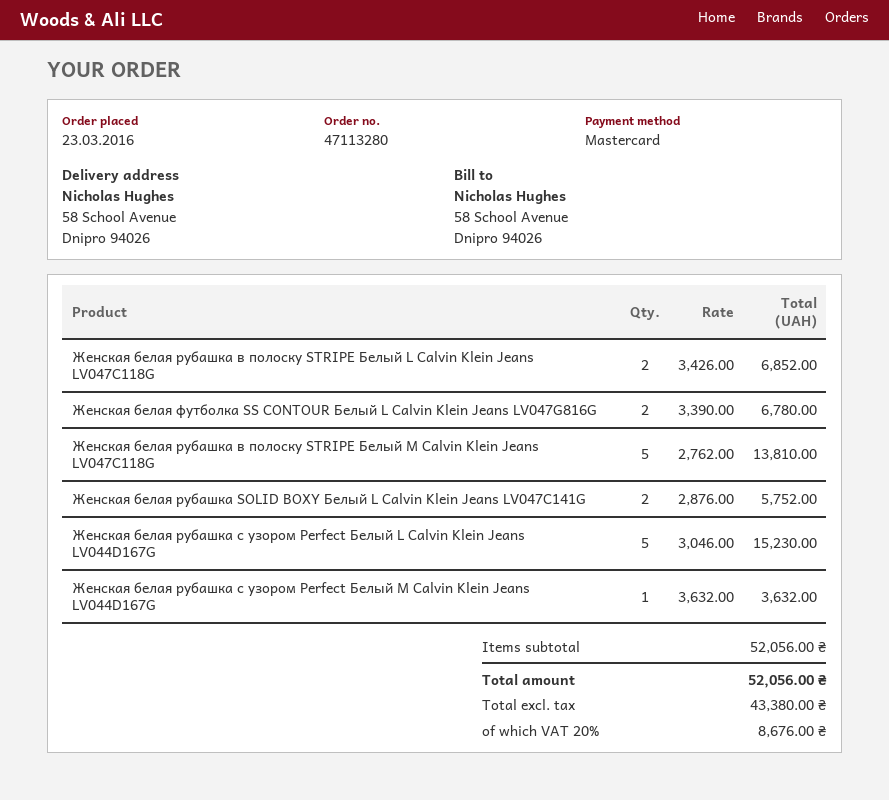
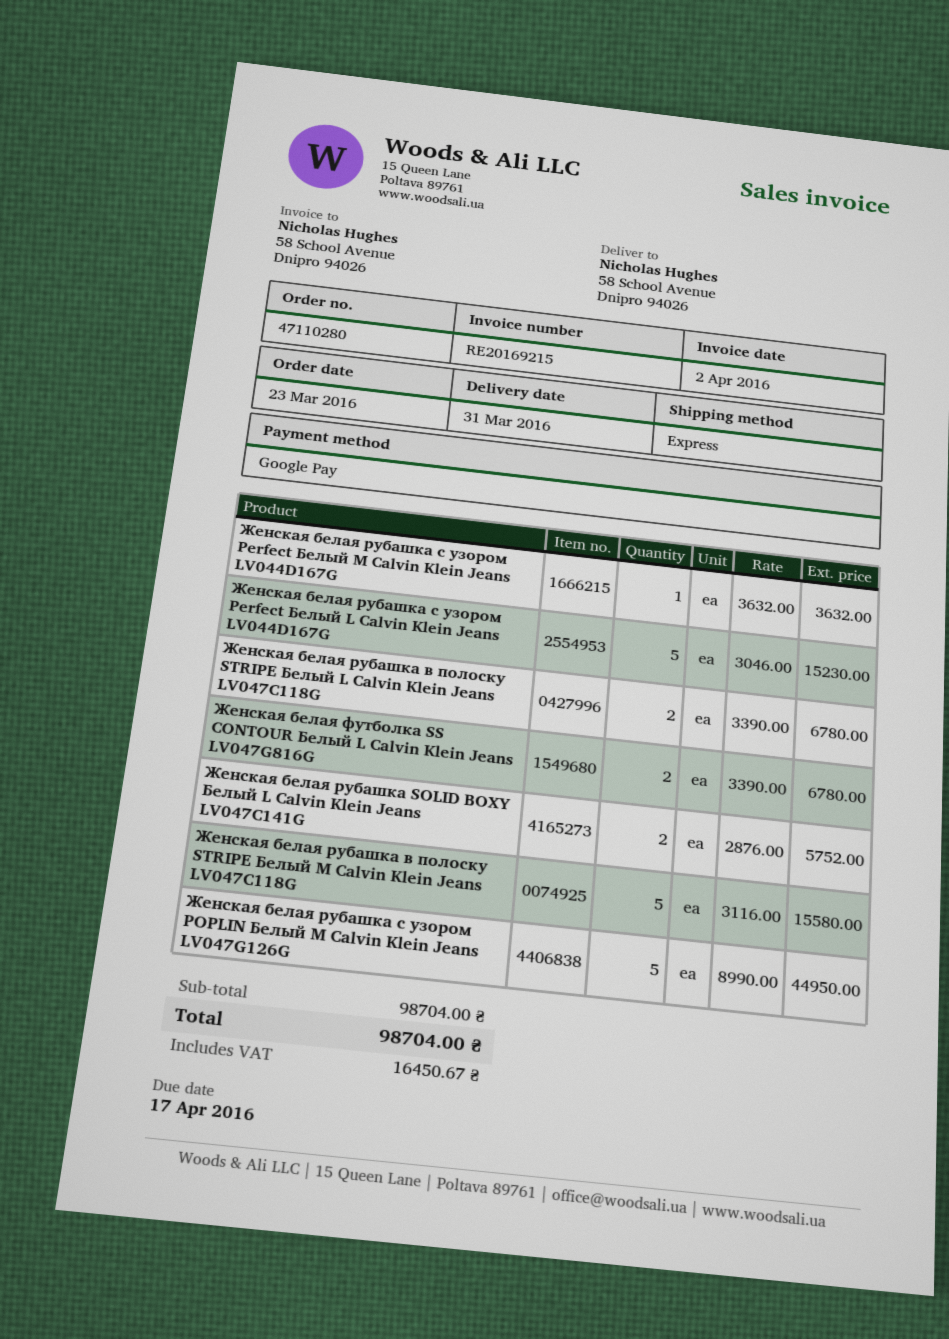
order number: 47113280 -> 47110280
payment method: Mastercard -> Google Pay
Женская белая рубашка в полоску STRIPE Белый L Calvin Klein Jeans LV047C118G: 2 x 3426.00 = 6852.00 -> 2 x 3390.00 = 6780.00
Женская белая рубашка в полоску STRIPE Белый M Calvin Klein Jeans LV047C118G: 5 x 2762.00 = 13810.00 -> 5 x 3116.00 = 15580.00
Женская белая рубашка с узором POPLIN Белый M Calvin Klein Jeans LV047G126G: none -> 5 x 8990.00 = 44950.00
subtotal: 52056.00 -> 98704.00
tax: 8676.00 -> 16450.67
total: 52056.00 -> 98704.00

